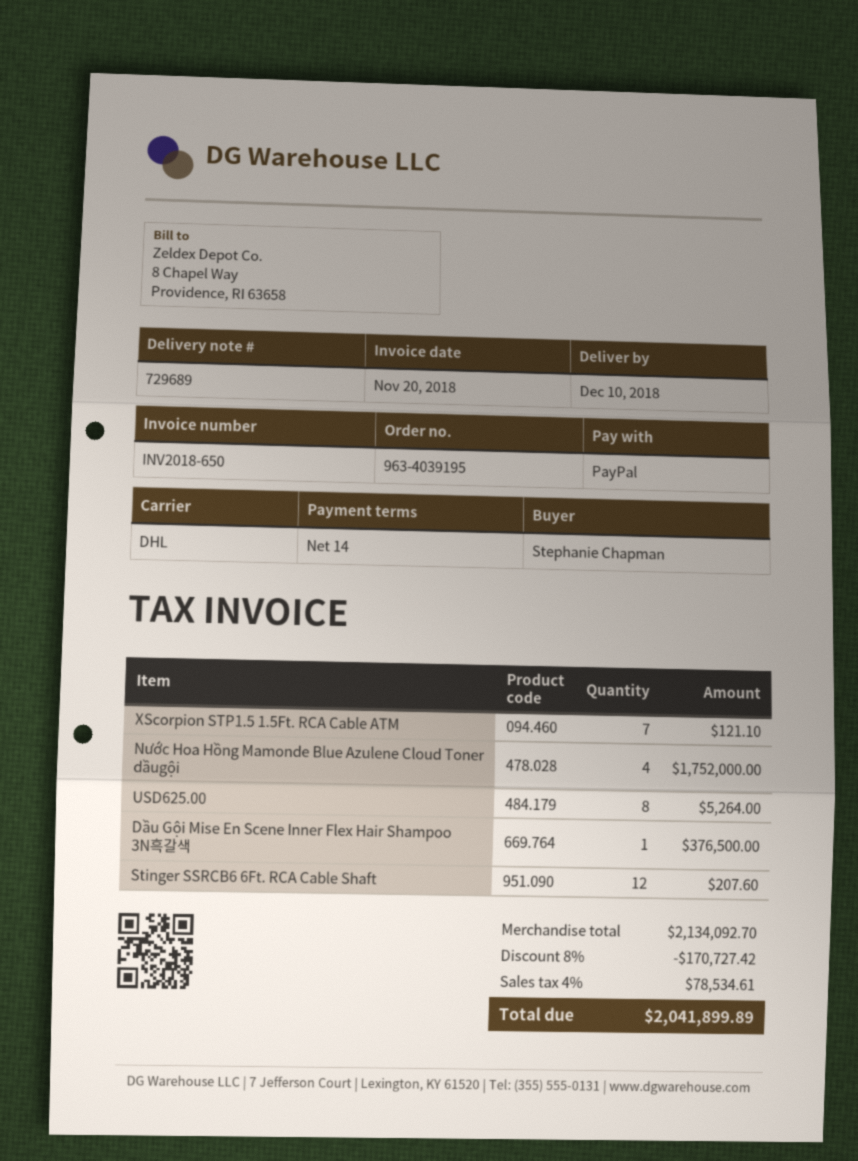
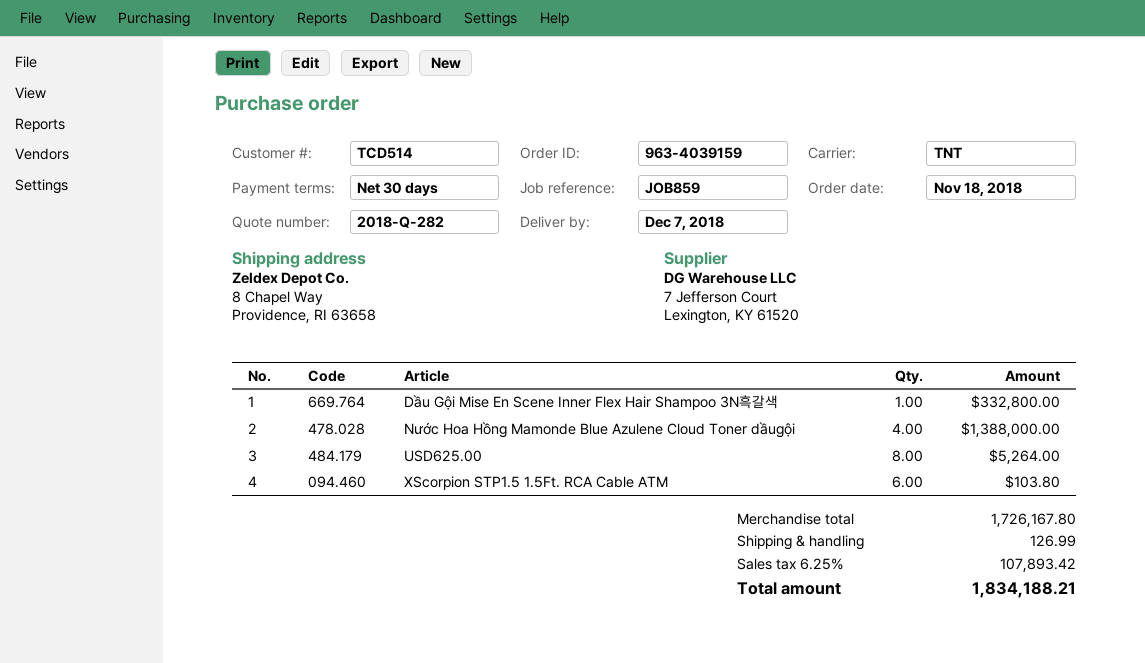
order number: 963-4039195 -> 963-4039159
delivery date: 2018-12-10 -> 2018-12-07
payment terms: 14 days -> 30 days
shipping method: DHL -> TNT
XScorpion STP1.5 1.5Ft. RCA Cable ATM: 7 for 121.10 -> 6 for 103.80
Nước Hoa Hồng Mamonde Blue Azulene Cloud Toner dầugội: 4 for 1752000.00 -> 4 for 1388000.00
Dầu Gội Mise En Scene Inner Flex Hair Shampoo 3N흑갈색: 1 for 376500.00 -> 1 for 332800.00
Stinger SSRCB6 6Ft. RCA Cable Shaft: 12 for 207.60 -> none
subtotal: 2134092.70 -> 1726167.80
discount: 8% = 170727.42 -> none
shipping: none -> 126.99
tax: 4% = 78534.61 -> 6.25% = 107893.42
total: 2041899.89 -> 1834188.21

